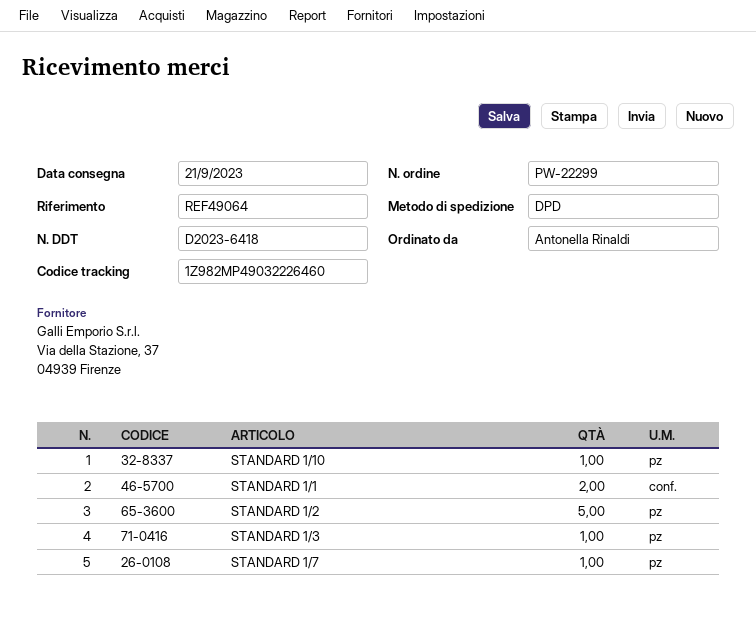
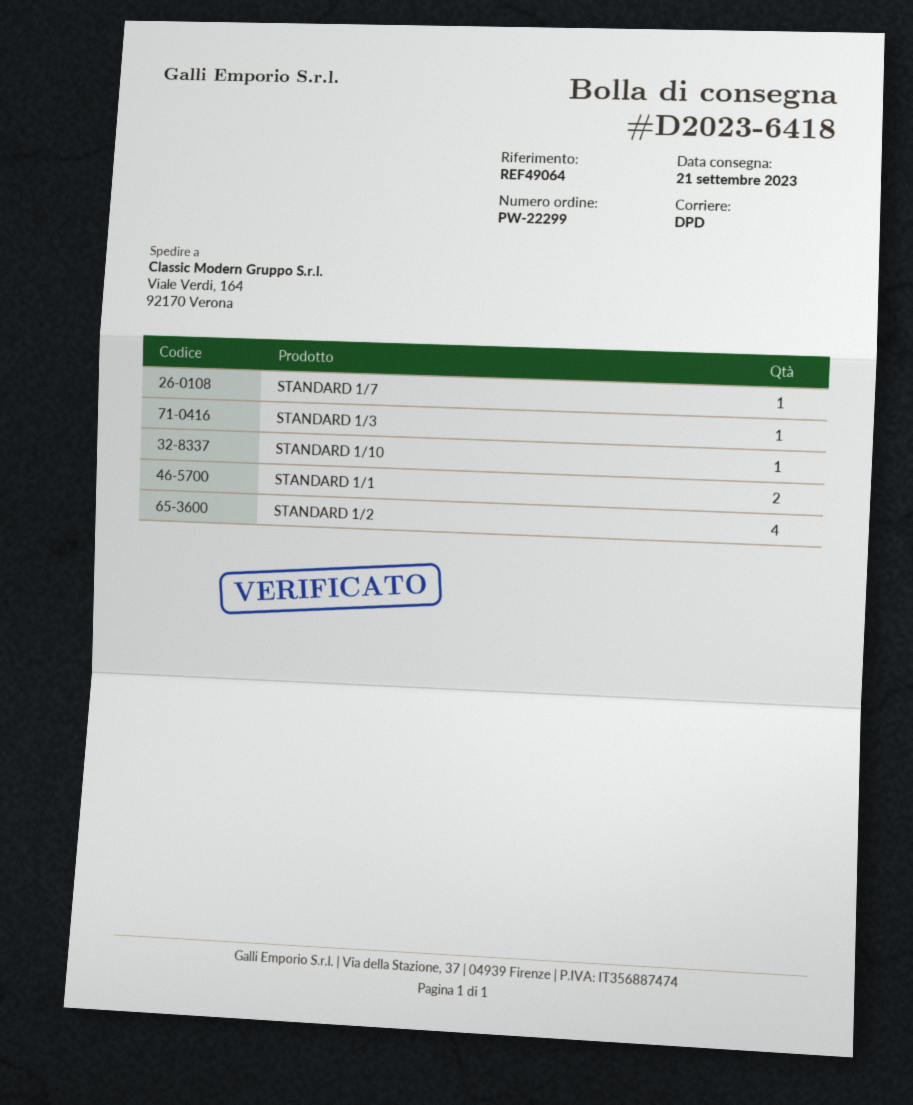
STANDARD 1/2: 5 -> 4

